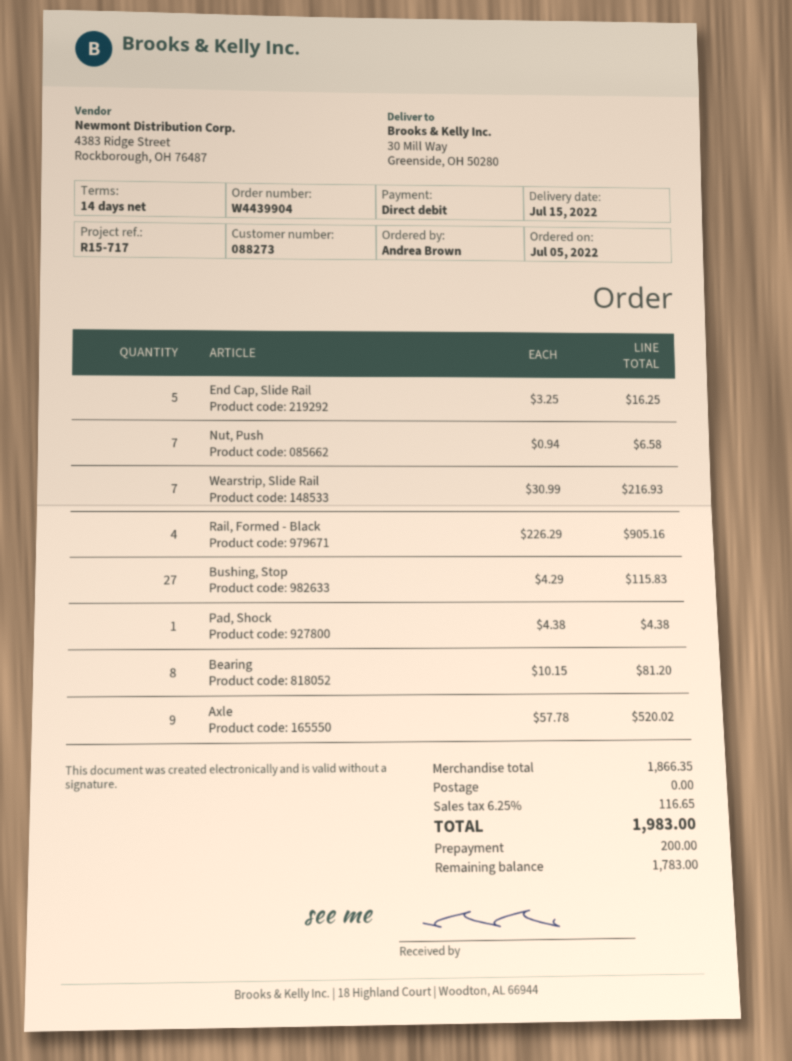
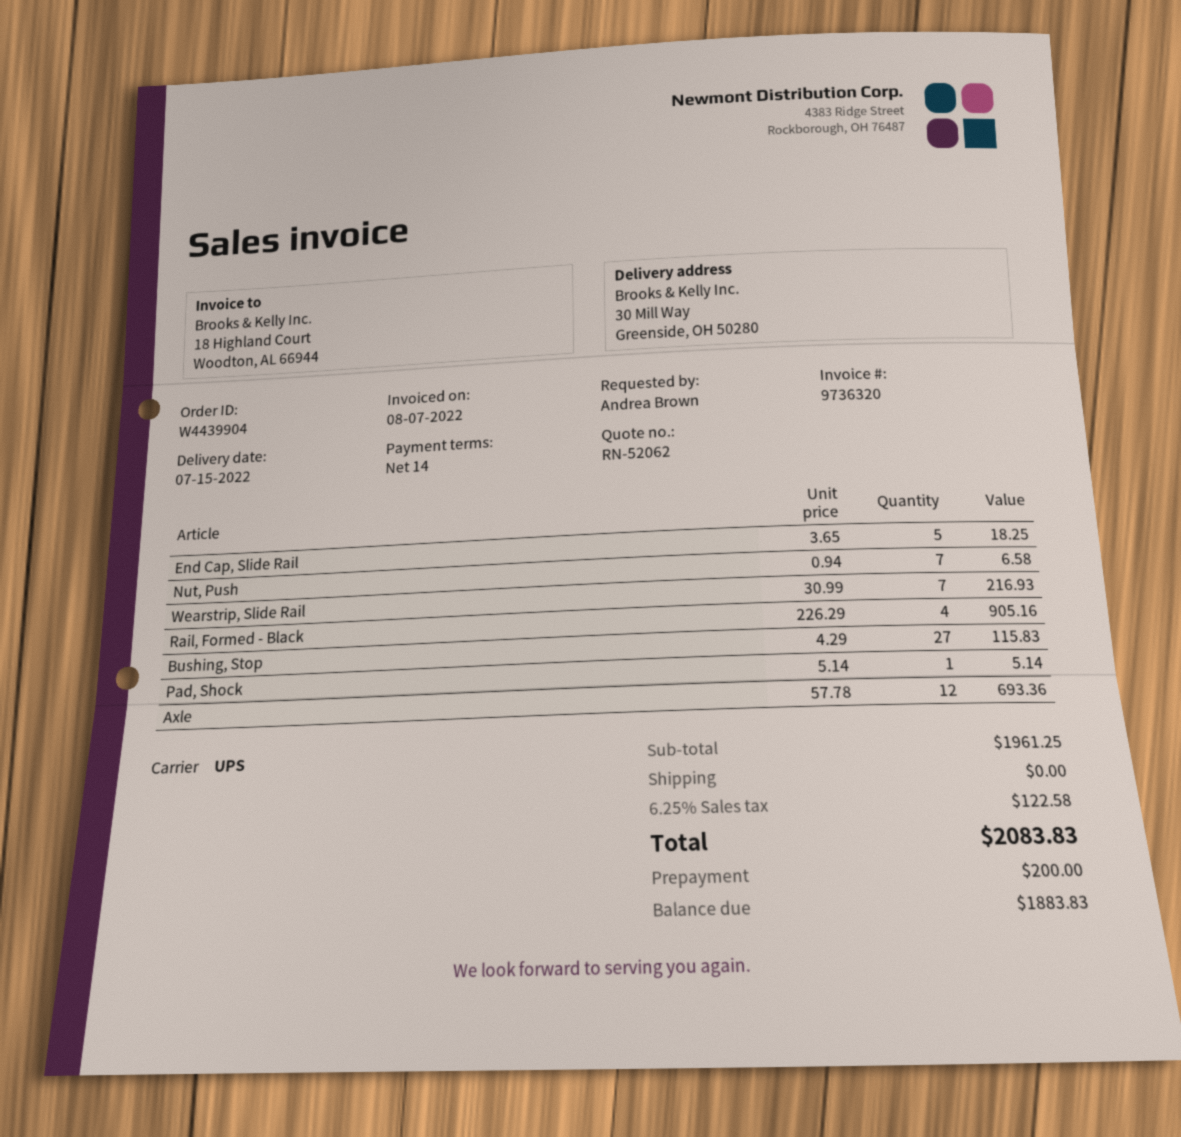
End Cap, Slide Rail: 5 x 3.25 = 16.25 -> 5 x 3.65 = 18.25
Pad, Shock: 1 x 4.38 = 4.38 -> 1 x 5.14 = 5.14
Bearing: 8 x 10.15 = 81.20 -> none
Axle: 9 x 57.78 = 520.02 -> 12 x 57.78 = 693.36
subtotal: 1866.35 -> 1961.25
tax: 6.25% = 116.65 -> 6.25% = 122.58
total: 1983.00 -> 2083.83
balance: 1783.00 -> 1883.83

